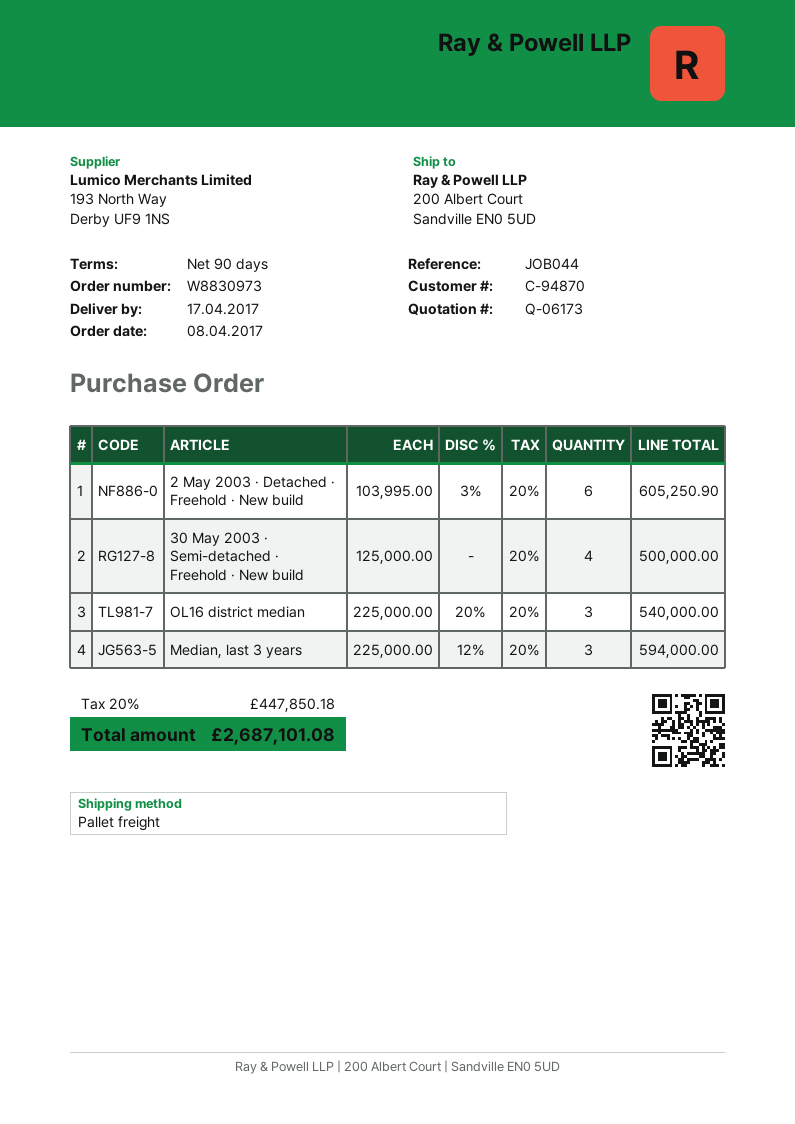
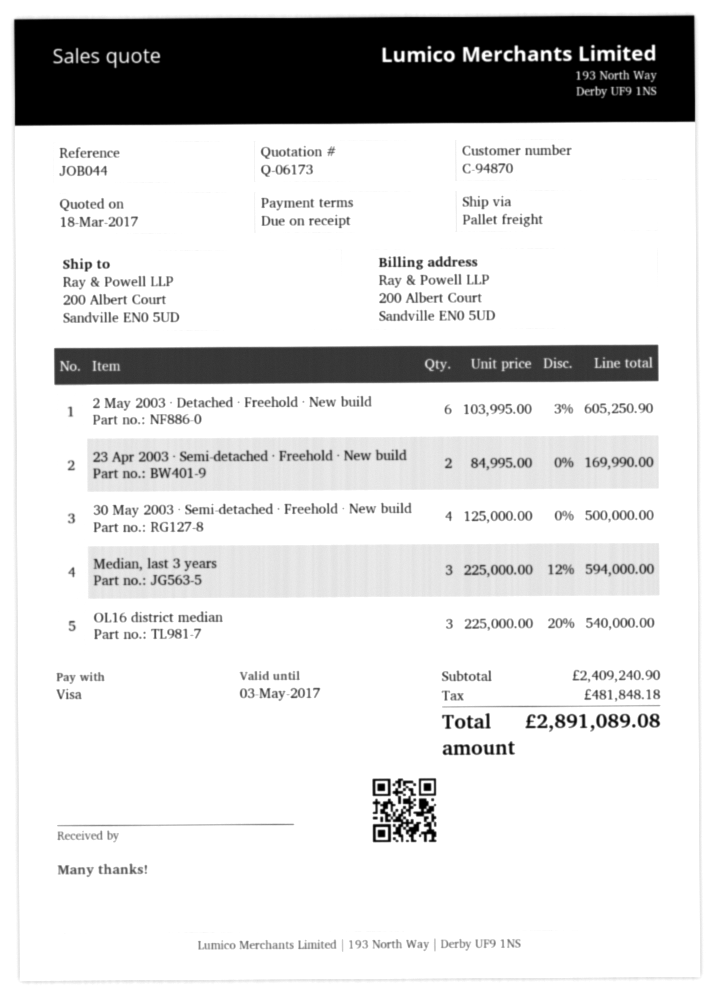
payment terms: 90 days -> on receipt
23 Apr 2003 · Semi-detached · Freehold · New build: none -> 2 x 84995.00 = 169990.00
tax: 447850.18 -> 481848.18
total: 2687101.08 -> 2891089.08

